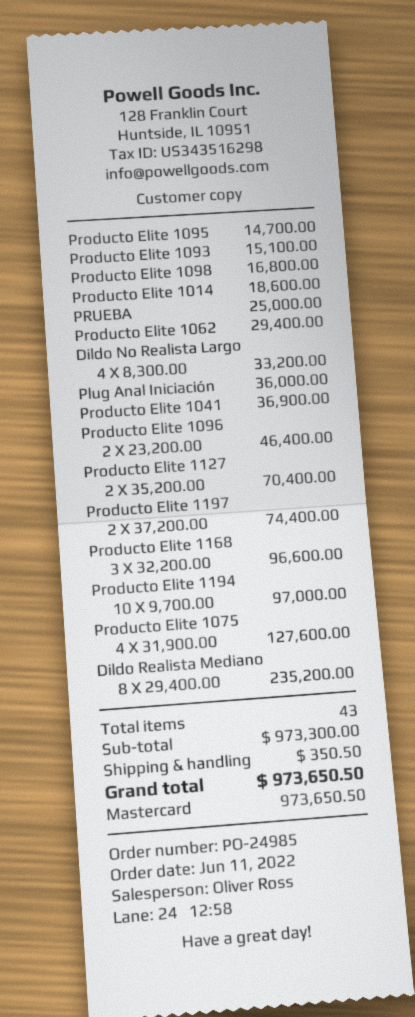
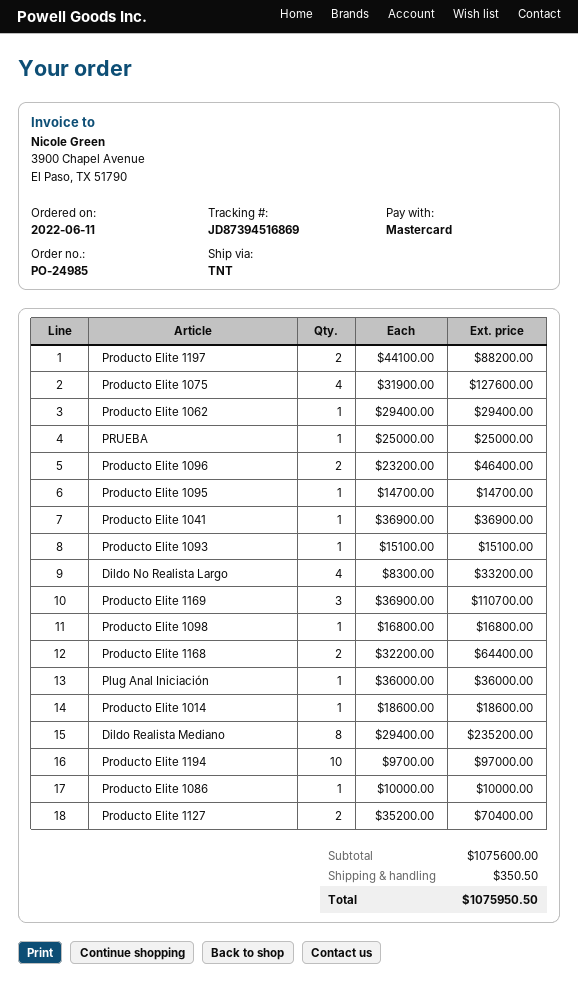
Producto Elite 1197: 2 x 37200.00 = 74400.00 -> 2 x 44100.00 = 88200.00
Producto Elite 1168: 3 x 32200.00 = 96600.00 -> 2 x 32200.00 = 64400.00
Producto Elite 1169: none -> 3 x 36900.00 = 110700.00
Producto Elite 1086: none -> 1 x 10000.00 = 10000.00
subtotal: 973300.00 -> 1075600.00
total: 973650.50 -> 1075950.50

